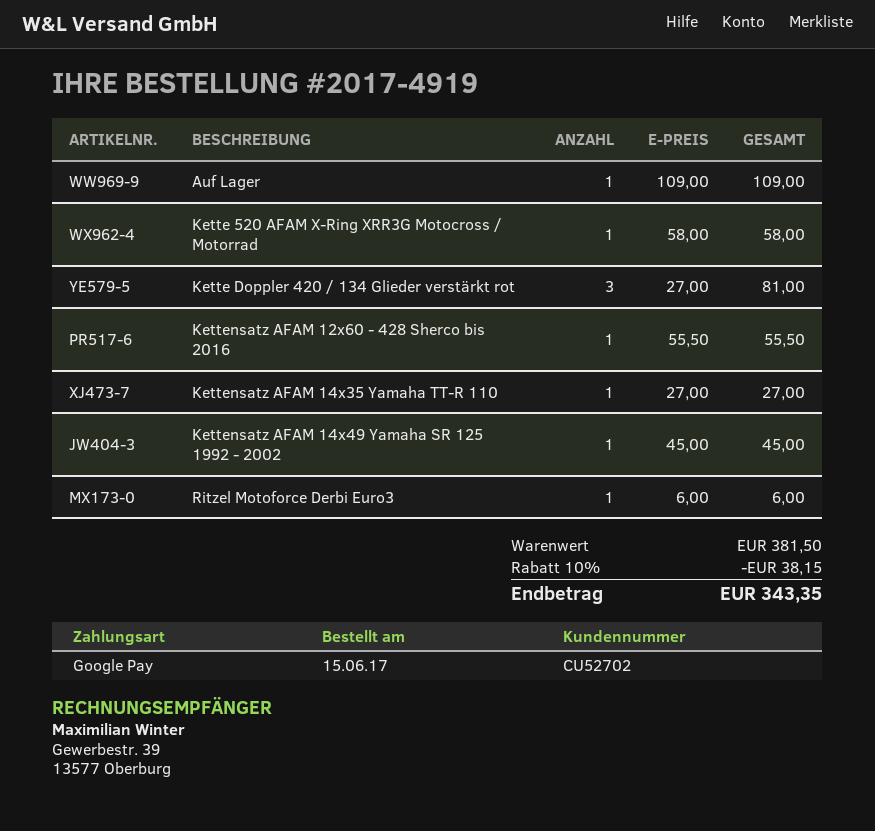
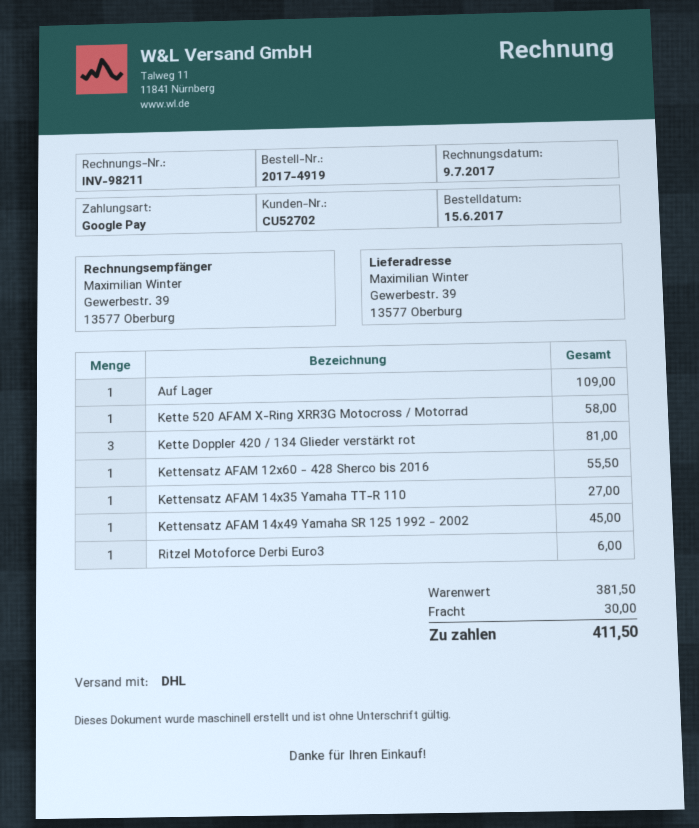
discount: 10% = 38.15 -> none
shipping: none -> 30.00
total: 343.35 -> 411.50

